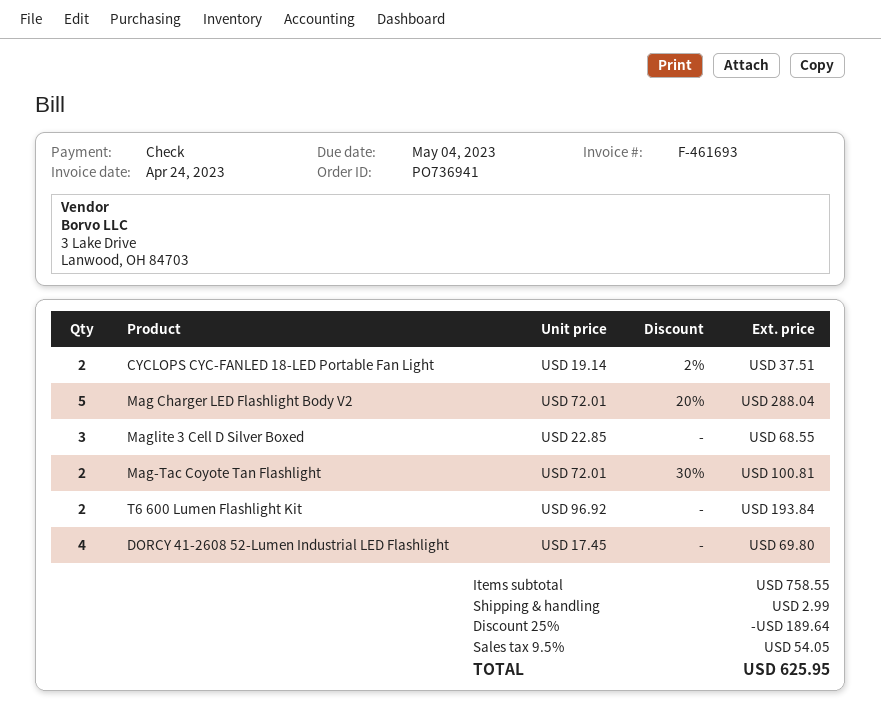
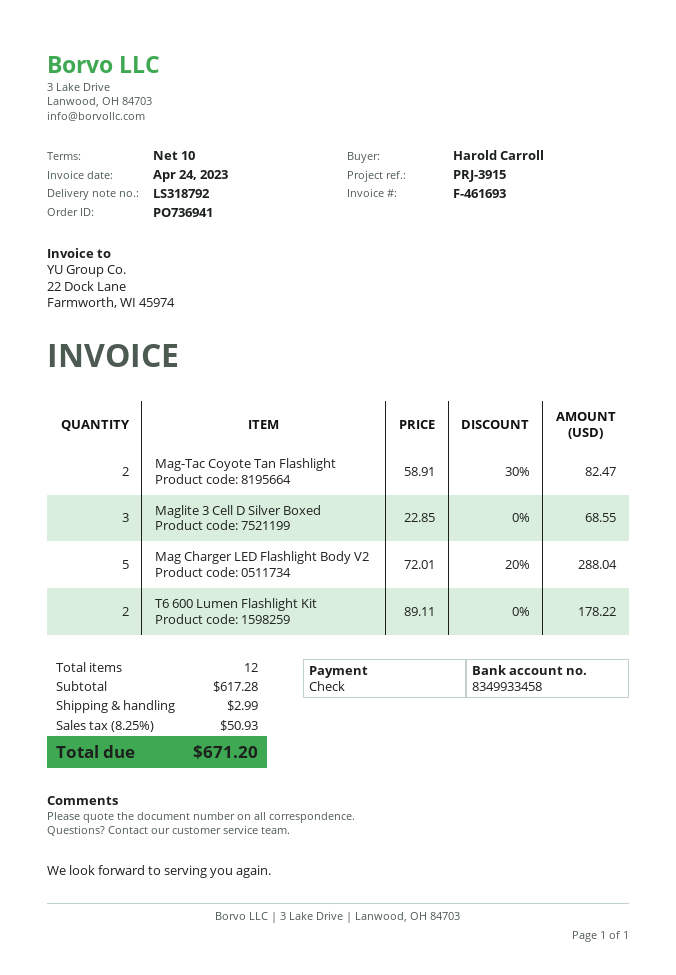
CYCLOPS CYC-FANLED 18-LED Portable Fan Light: 2 x 19.14 - 2% = 37.51 -> none
Mag-Tac Coyote Tan Flashlight: 2 x 72.01 - 30% = 100.81 -> 2 x 58.91 - 30% = 82.47
T6 600 Lumen Flashlight Kit: 2 x 96.92 = 193.84 -> 2 x 89.11 = 178.22
DORCY 41-2608 52-Lumen Industrial LED Flashlight: 4 x 17.45 = 69.80 -> none
subtotal: 758.55 -> 617.28
discount: 25% = 189.64 -> none
tax: 9.5% = 54.05 -> 8.25% = 50.93
total: 625.95 -> 671.20

